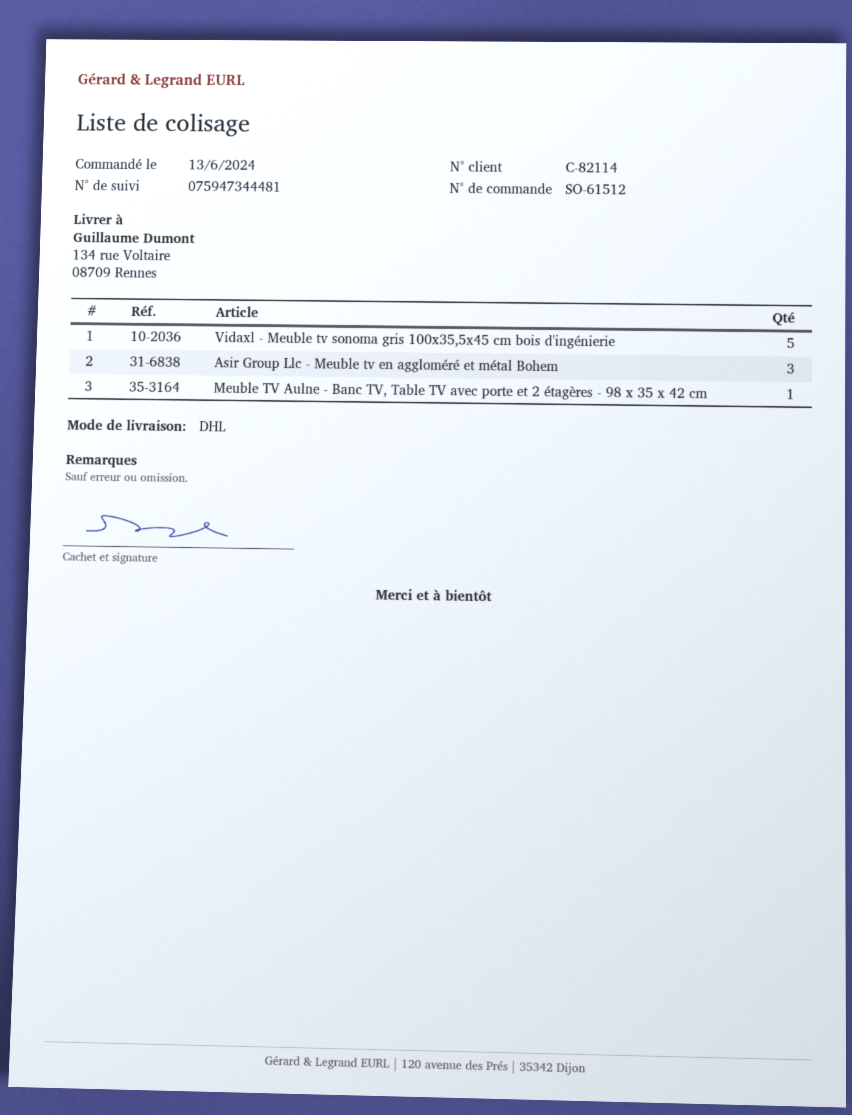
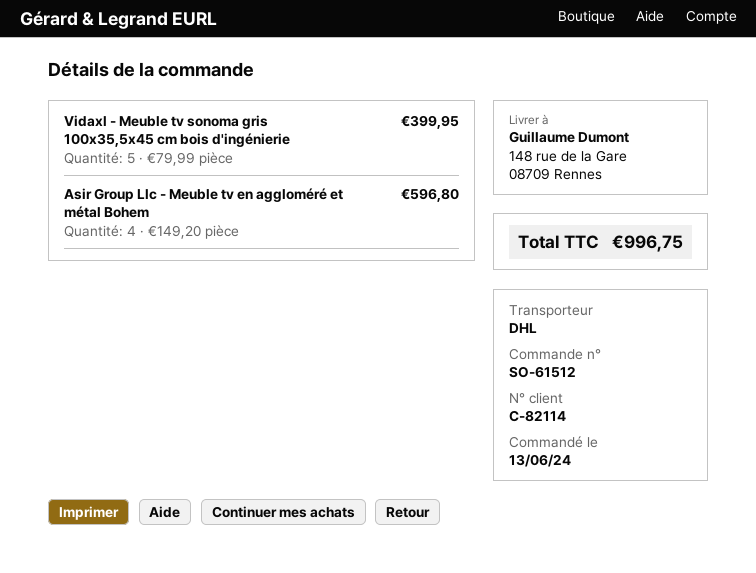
ship to: 134 rue Voltaire, 08709 Rennes -> 148 rue de la Gare, 08709 Rennes
Asir Group Llc - Meuble tv en aggloméré et métal Bohem: 3 -> 4
Meuble TV Aulne - Banc TV, Table TV avec porte et 2 étagères - 98 x 35 x 42 cm: 1 -> none

